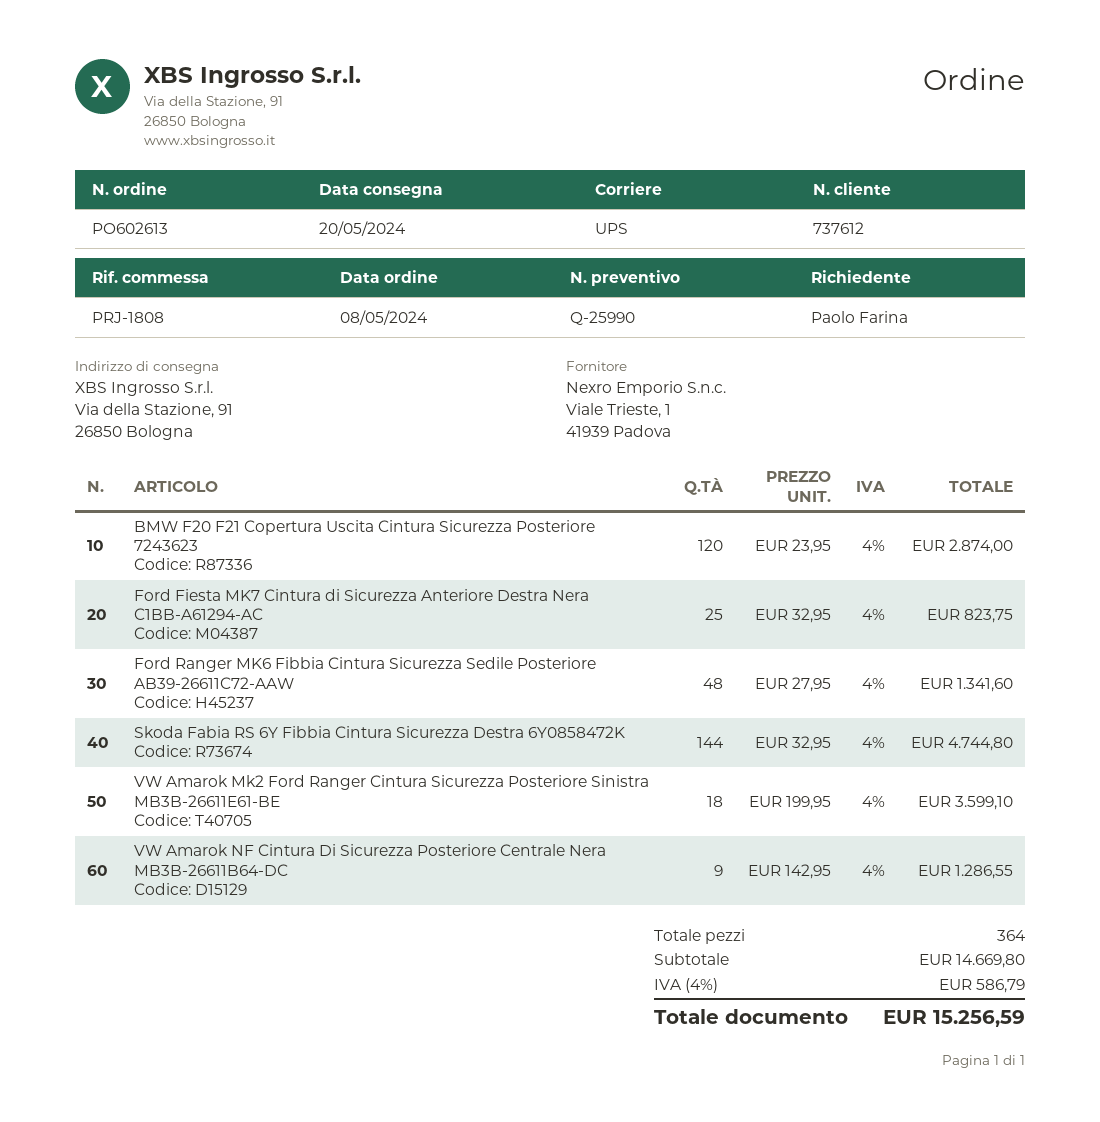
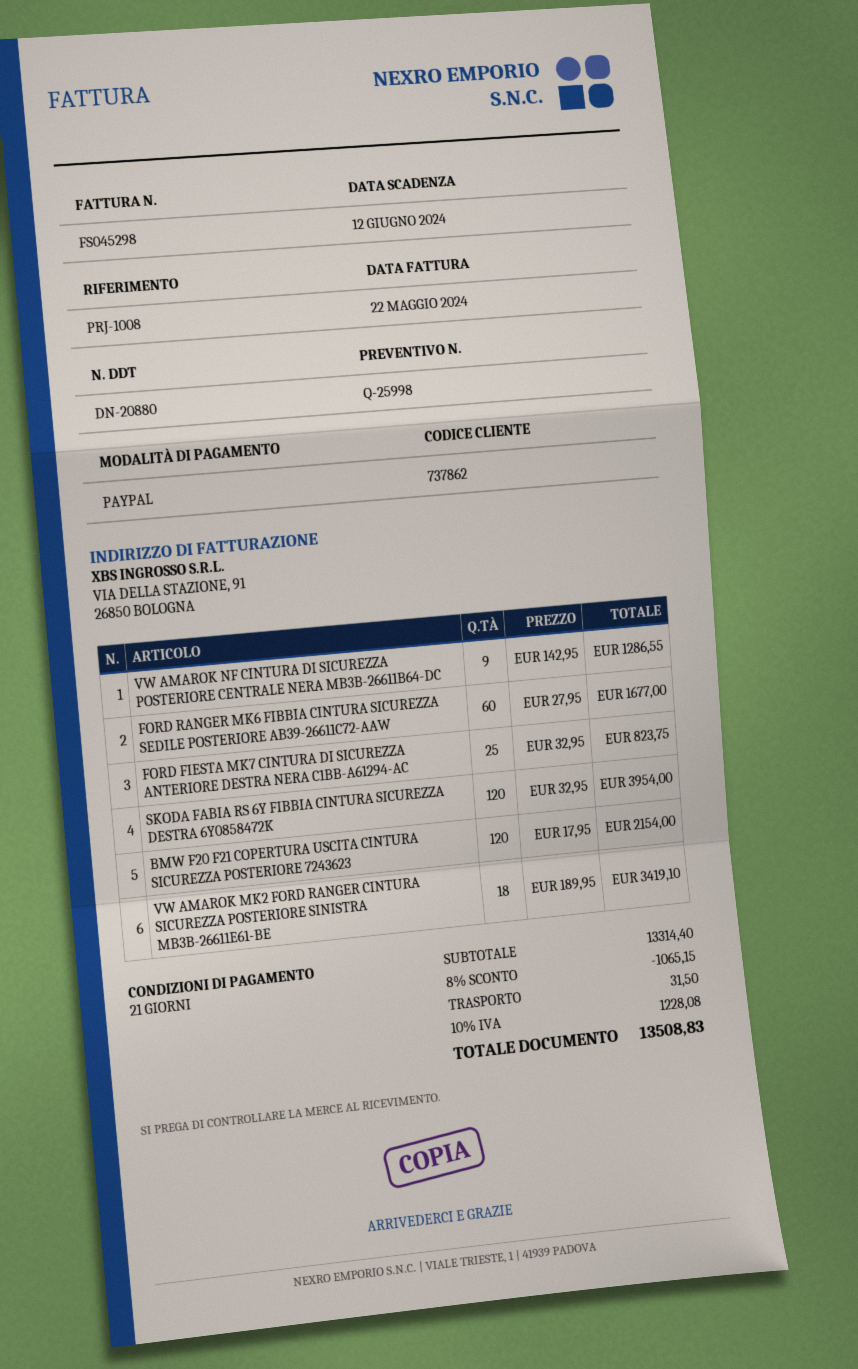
quote number: Q-25990 -> Q-25998
customer number: 737612 -> 737862
reference: PRJ-1808 -> PRJ-1008
BMW F20 F21 Copertura Uscita Cintura Sicurezza Posteriore 7243623: 120 x 23.95 = 2874.00 -> 120 x 17.95 = 2154.00
Ford Ranger MK6 Fibbia Cintura Sicurezza Sedile Posteriore AB39-26611C72-AAW: 48 x 27.95 = 1341.60 -> 60 x 27.95 = 1677.00
Skoda Fabia RS 6Y Fibbia Cintura Sicurezza Destra 6Y0858472K: 144 x 32.95 = 4744.80 -> 120 x 32.95 = 3954.00
VW Amarok Mk2 Ford Ranger Cintura Sicurezza Posteriore Sinistra MB3B-26611E61-BE: 18 x 199.95 = 3599.10 -> 18 x 189.95 = 3419.10
subtotal: 14669.80 -> 13314.40
discount: none -> 8% = 1065.15
shipping: none -> 31.50
tax: 4% = 586.79 -> 10% = 1228.08
total: 15256.59 -> 13508.83

